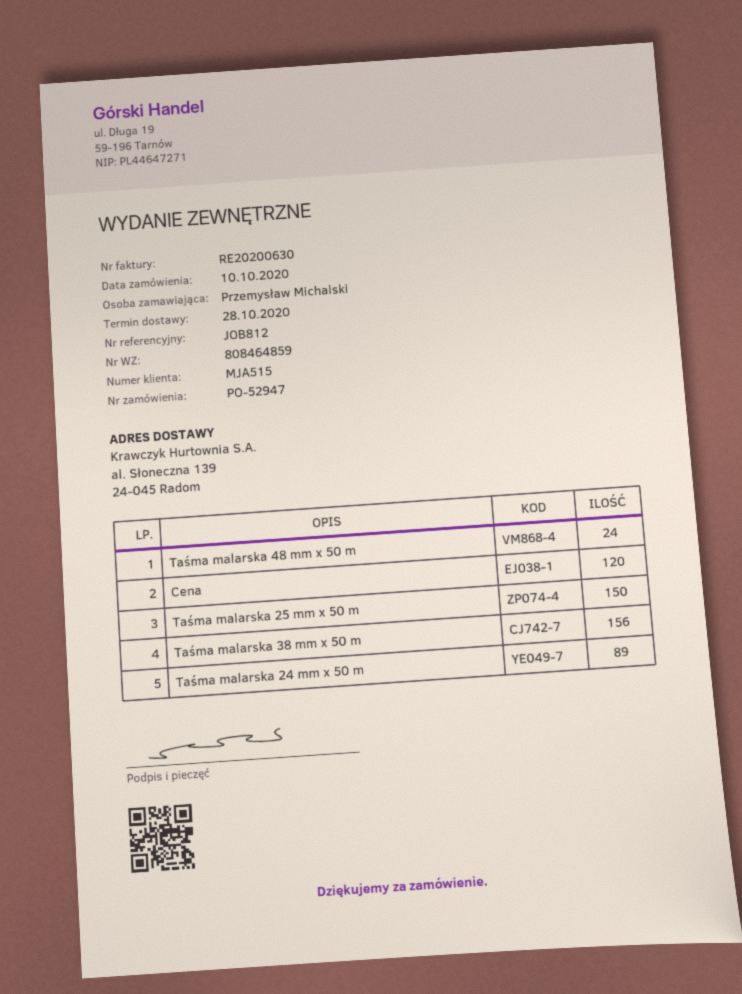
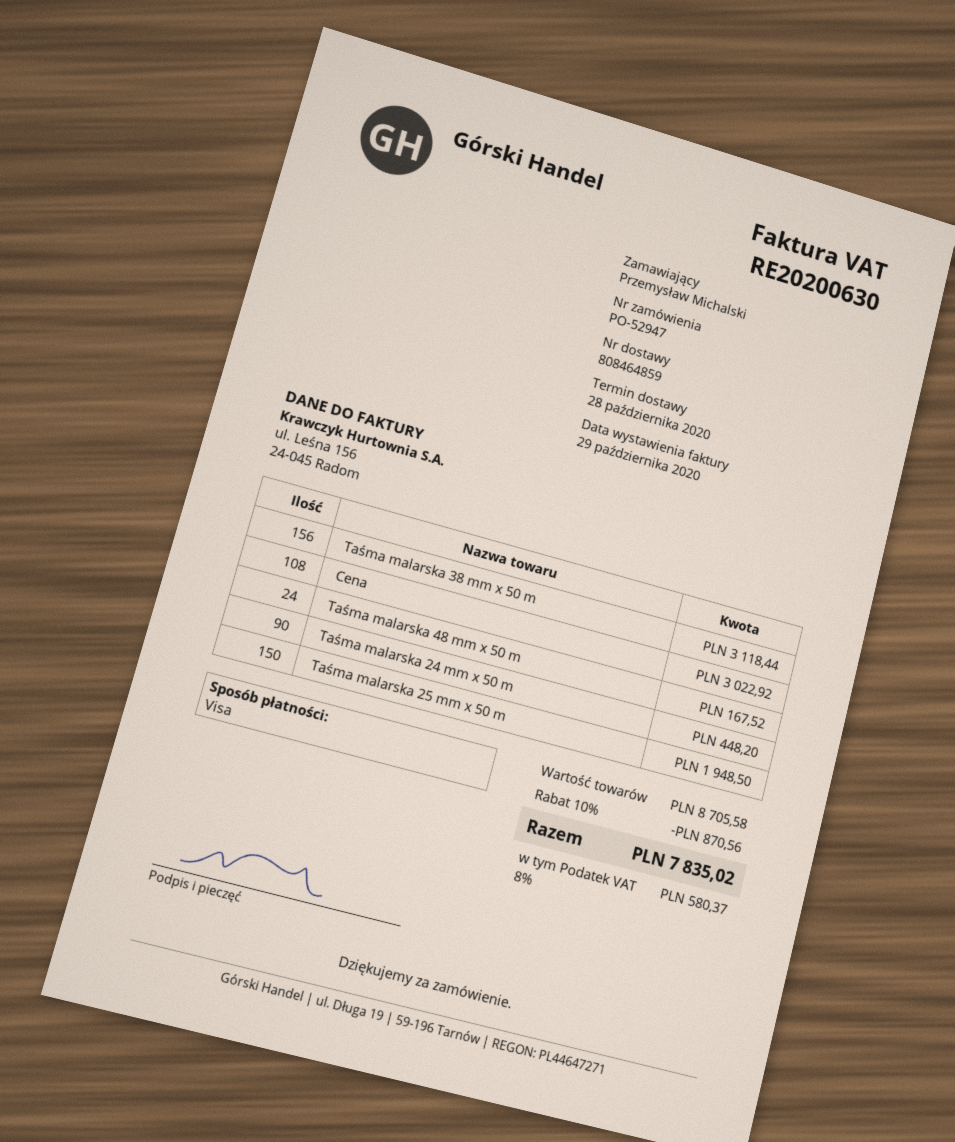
Cena: 120 -> 108
Taśma malarska 24 mm x 50 m: 89 -> 90

